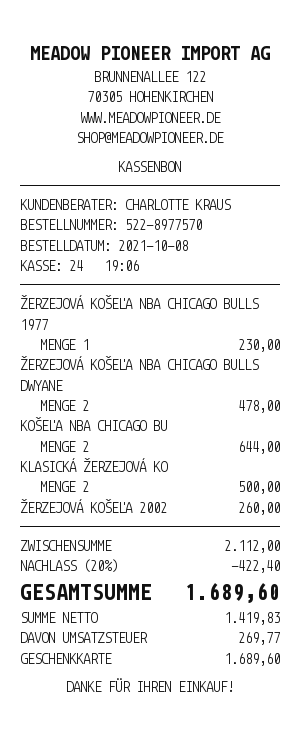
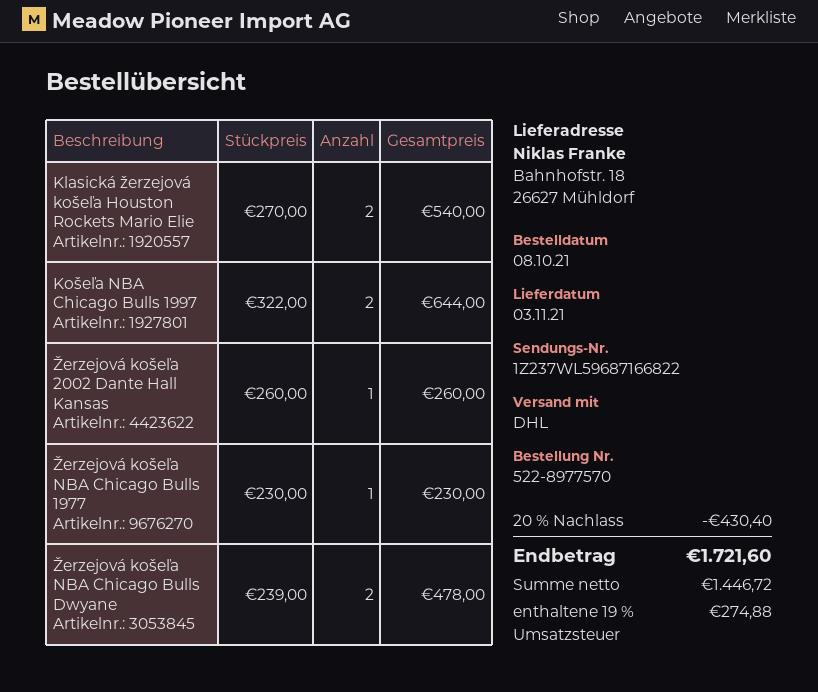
KLASICKÁ ŽERZEJOVÁ KO: 2 for 500.00 -> 2 for 540.00
discount: 20% = 422.40 -> 20% = 430.40
net: 1419.83 -> 1446.72
tax: 269.77 -> 274.88
total: 1689.60 -> 1721.60

